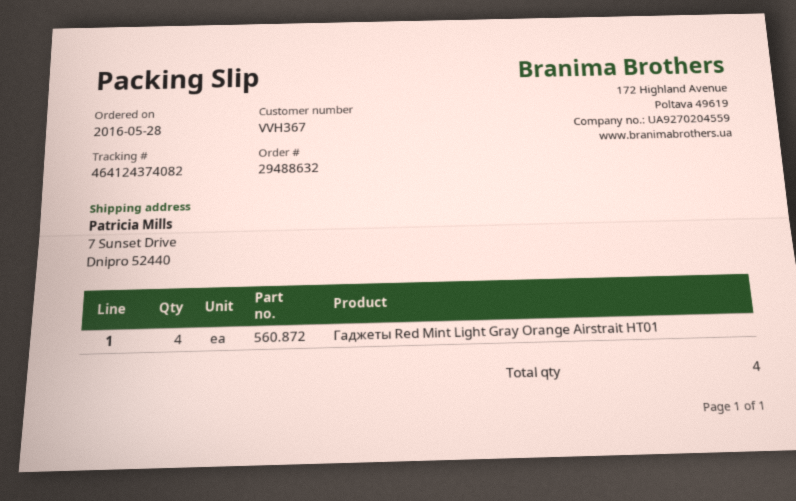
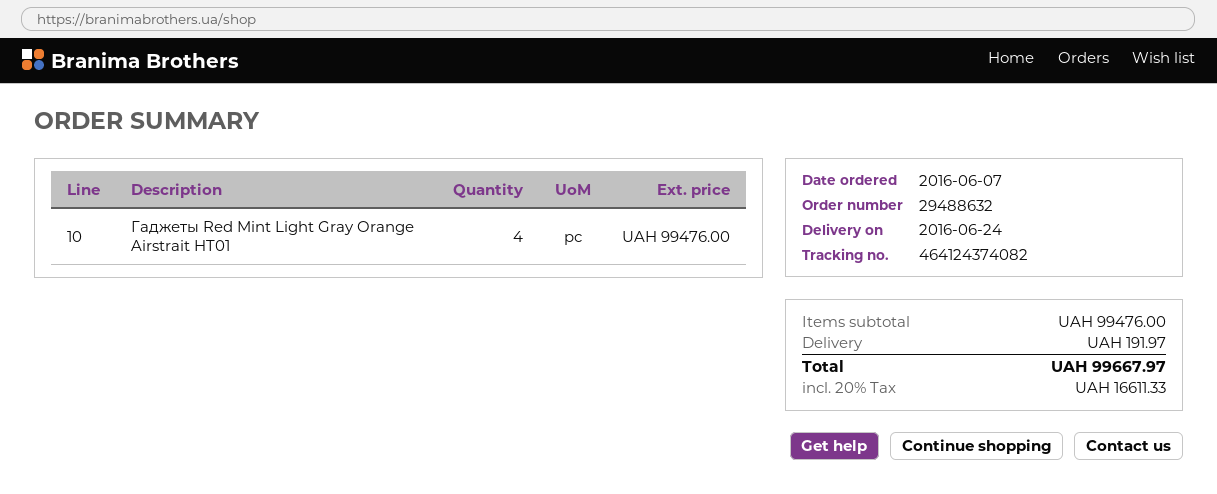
order date: 2016-05-28 -> 2016-06-07

